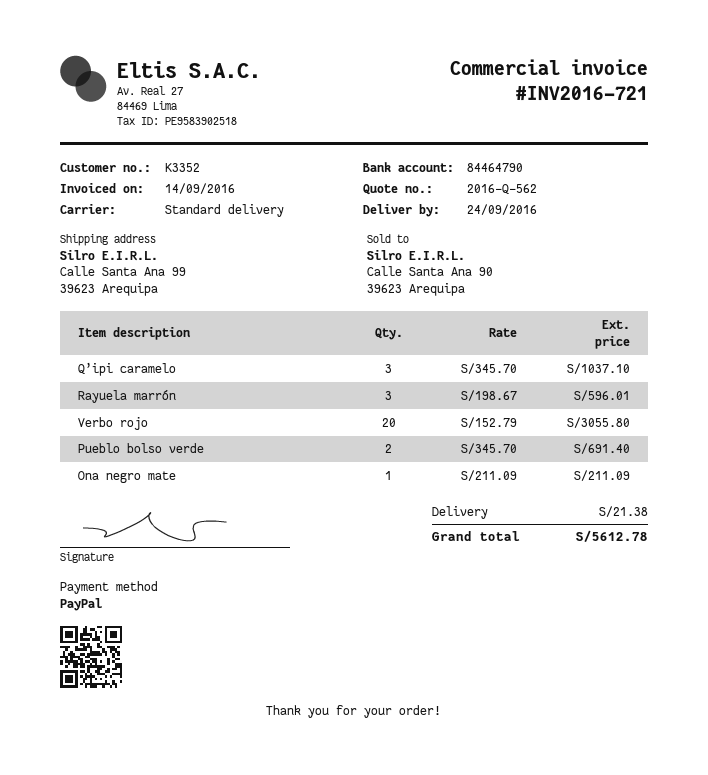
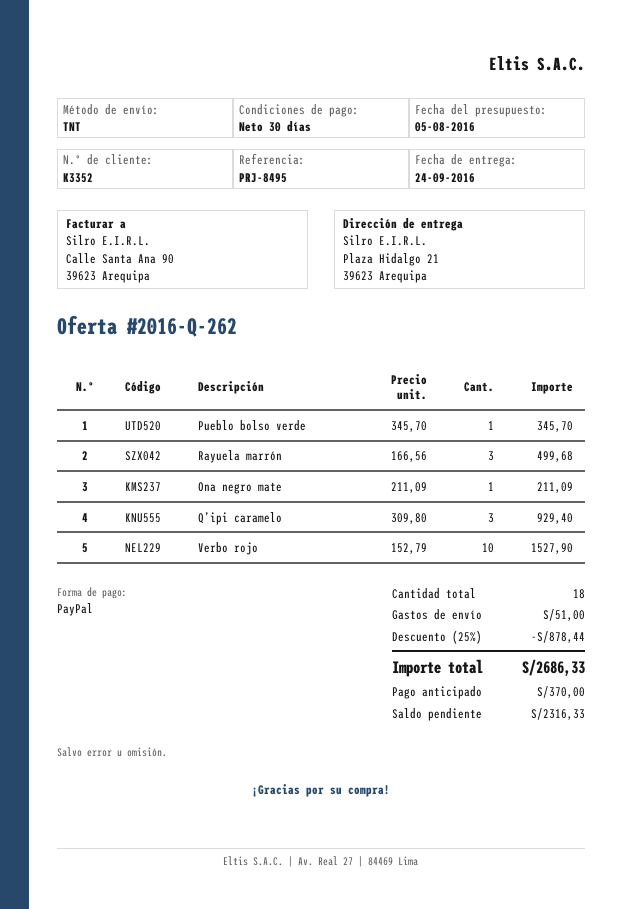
quote number: 2016-Q-562 -> 2016-Q-262
shipping method: standard -> TNT
ship to: Calle Santa Ana 99, 39623 Arequipa -> Plaza Hidalgo 21, 39623 Arequipa
Q’ipi caramelo: 3 x 345.70 = 1037.10 -> 3 x 309.80 = 929.40
Rayuela marrón: 3 x 198.67 = 596.01 -> 3 x 166.56 = 499.68
Verbo rojo: 20 x 152.79 = 3055.80 -> 10 x 152.79 = 1527.90
Pueblo bolso verde: 2 x 345.70 = 691.40 -> 1 x 345.70 = 345.70
discount: none -> 25% = 878.44
shipping: 21.38 -> 51.00
total: 5612.78 -> 2686.33

